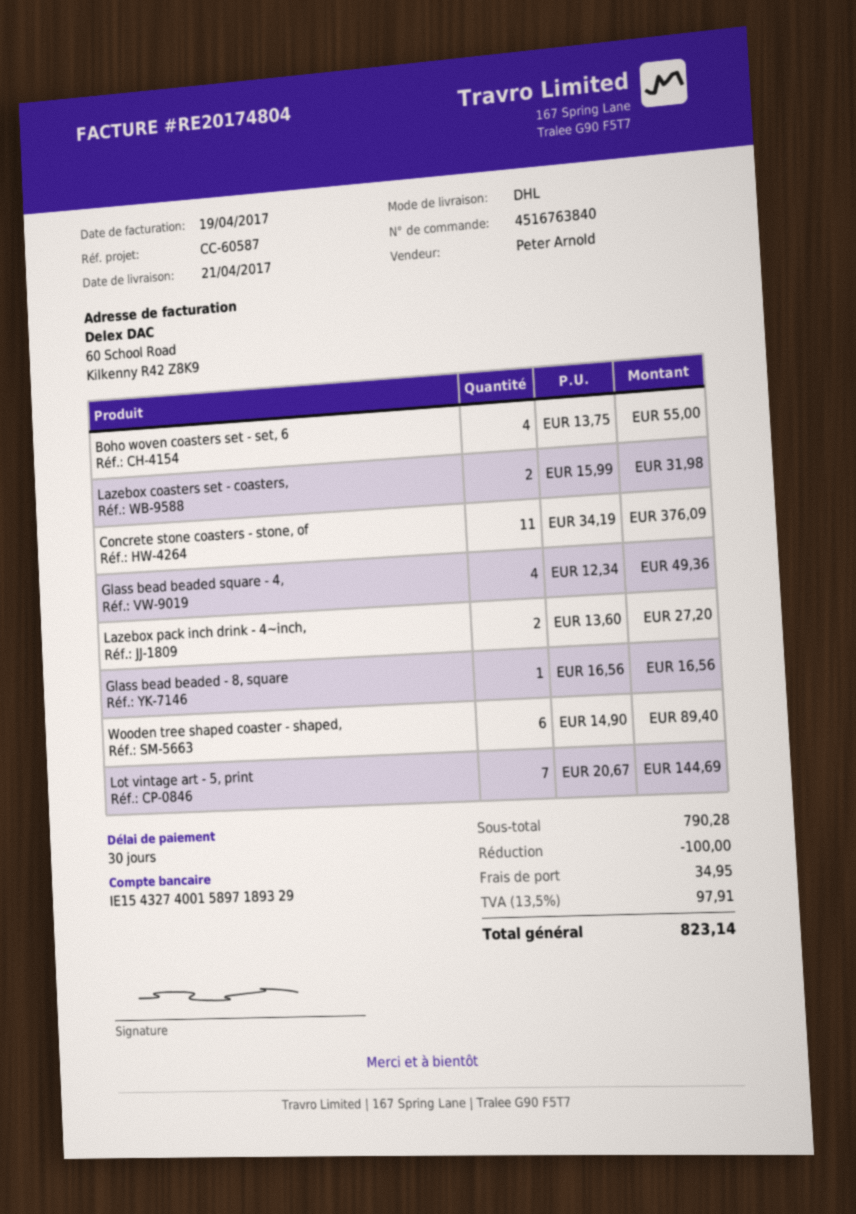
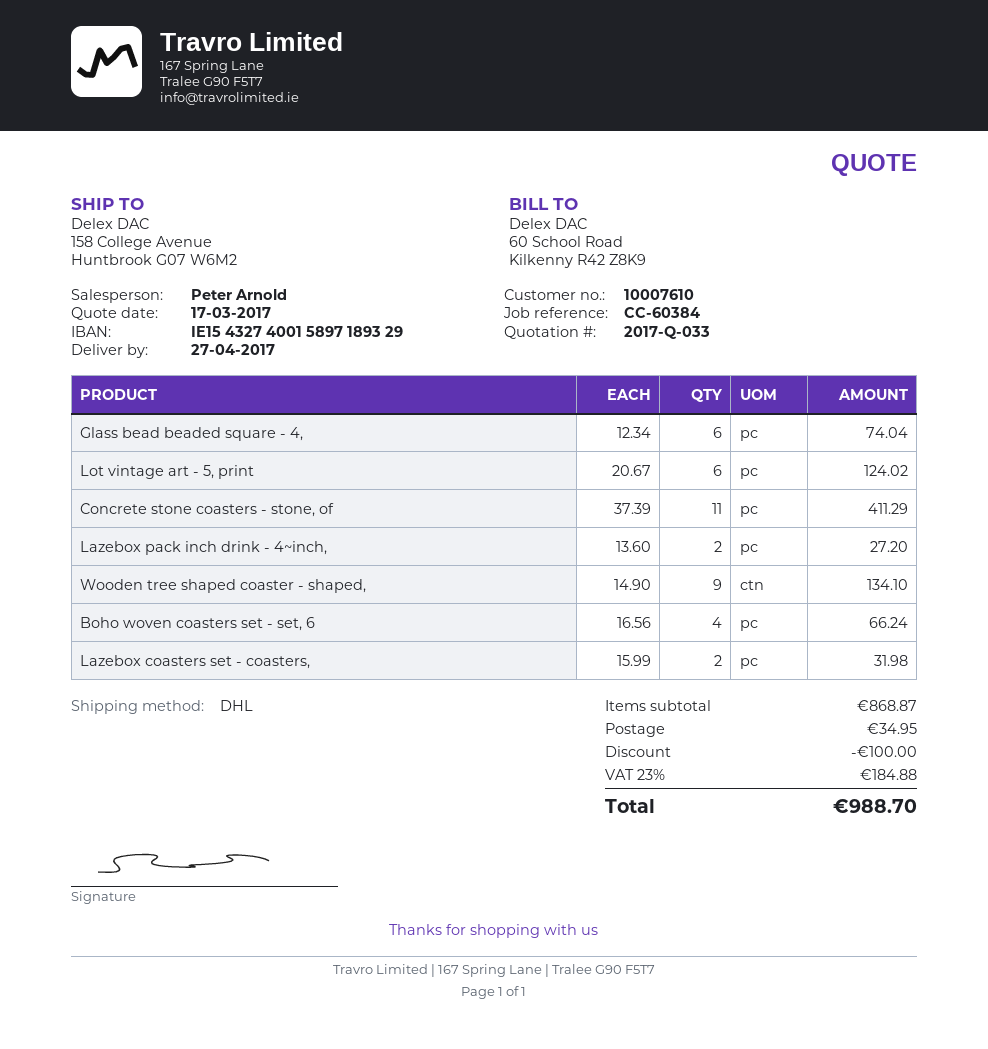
delivery date: 2017-04-21 -> 2017-04-27
reference: CC-60587 -> CC-60384
Boho woven coasters set - set, 6: 4 x 13.75 = 55.00 -> 4 x 16.56 = 66.24
Concrete stone coasters - stone, of: 11 x 34.19 = 376.09 -> 11 x 37.39 = 411.29
Glass bead beaded square - 4,: 4 x 12.34 = 49.36 -> 6 x 12.34 = 74.04
Glass bead beaded - 8, square: 1 x 16.56 = 16.56 -> none
Wooden tree shaped coaster - shaped,: 6 x 14.90 = 89.40 -> 9 x 14.90 = 134.10
Lot vintage art - 5, print: 7 x 20.67 = 144.69 -> 6 x 20.67 = 124.02
subtotal: 790.28 -> 868.87
tax: 13.5% = 97.91 -> 23% = 184.88
total: 823.14 -> 988.70

